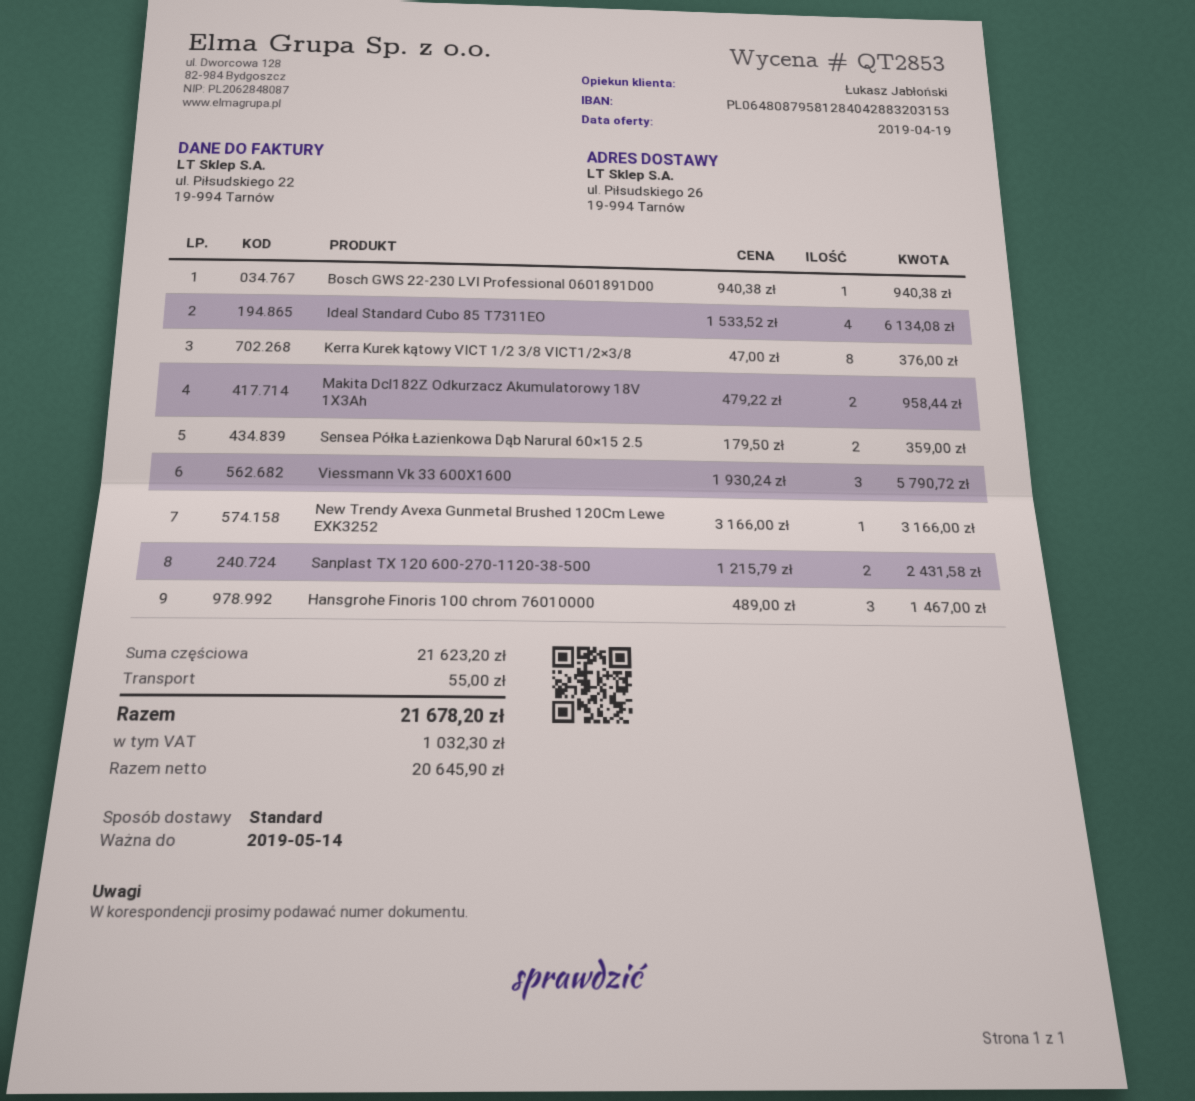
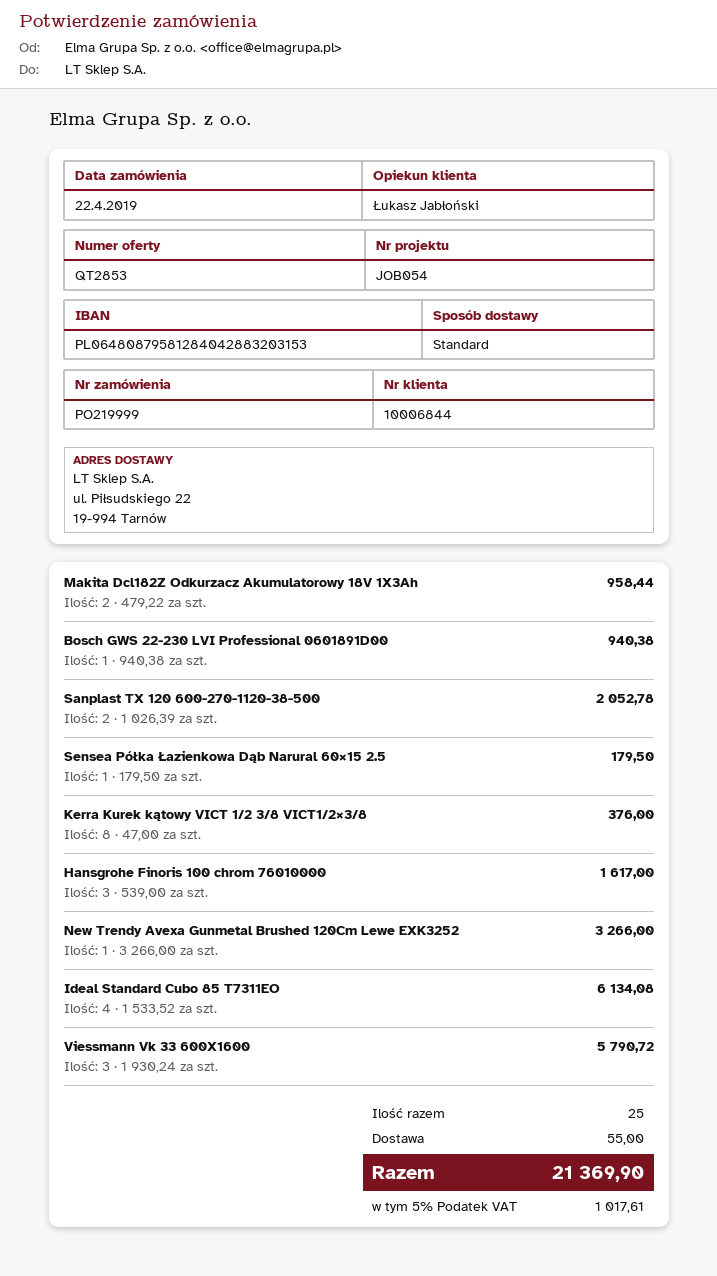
ship to: ul. Piłsudskiego 26, 19-994 Tarnów -> ul. Piłsudskiego 22, 19-994 Tarnów
Sensea Półka Łazienkowa Dąb Narural 60×15 2.5: 2 x 179.50 = 359.00 -> 1 x 179.50 = 179.50
New Trendy Avexa Gunmetal Brushed 120Cm Lewe EXK3252: 1 x 3166.00 = 3166.00 -> 1 x 3266.00 = 3266.00
Sanplast TX 120 600-270-1120-38-500: 2 x 1215.79 = 2431.58 -> 2 x 1026.39 = 2052.78
Hansgrohe Finoris 100 chrom 76010000: 3 x 489.00 = 1467.00 -> 3 x 539.00 = 1617.00
tax: 1032.30 -> 1017.61
total: 21678.20 -> 21369.90

